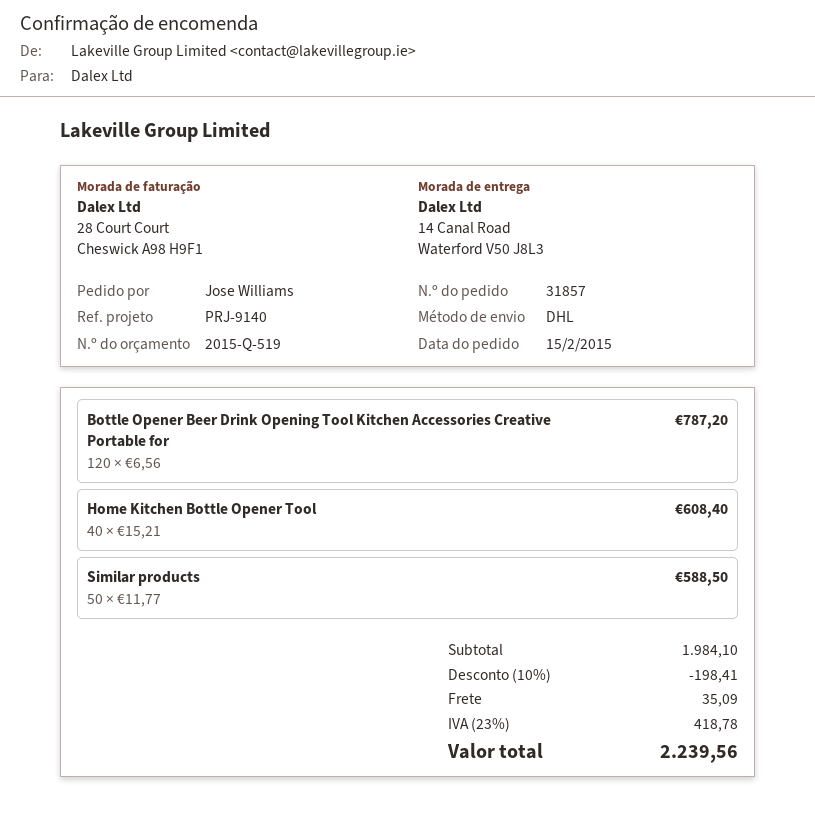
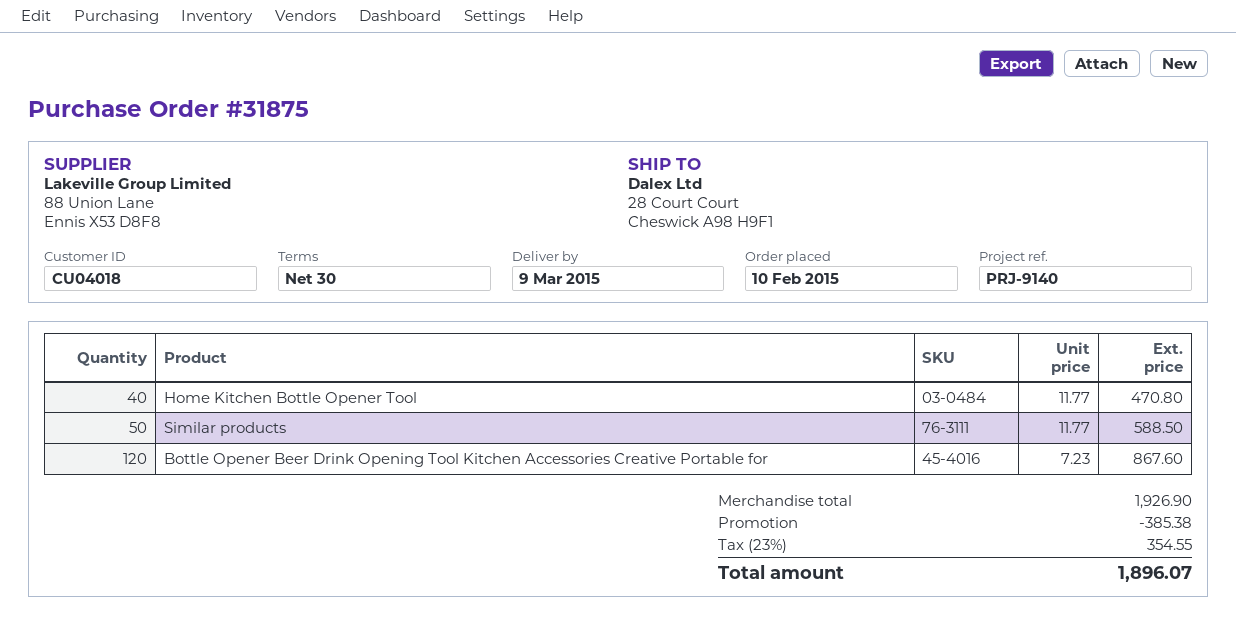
order number: 31857 -> 31875
order date: 2015-02-15 -> 2015-02-10
ship to: 14 Canal Road, Waterford V50 J8L3 -> 28 Court Court, Cheswick A98 H9F1
Bottle Opener Beer Drink Opening Tool Kitchen Accessories Creative Portable for: 120 x 6.56 = 787.20 -> 120 x 7.23 = 867.60
Home Kitchen Bottle Opener Tool: 40 x 15.21 = 608.40 -> 40 x 11.77 = 470.80
subtotal: 1984.10 -> 1926.90
discount: 198.41 -> 385.38
shipping: 35.09 -> none
tax: 23% = 418.78 -> 23% = 354.55
total: 2239.56 -> 1896.07

